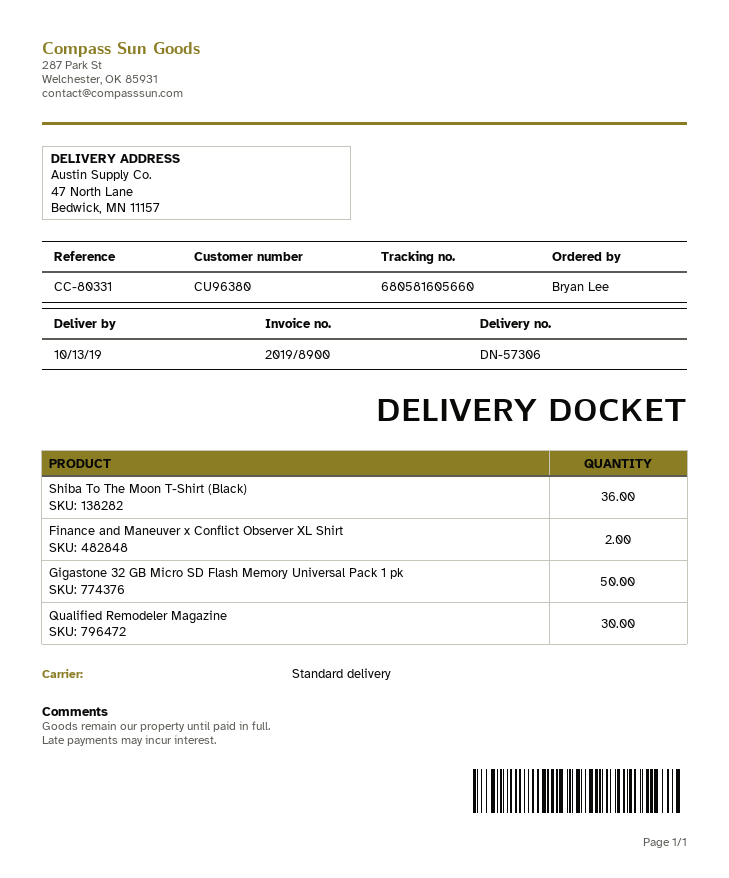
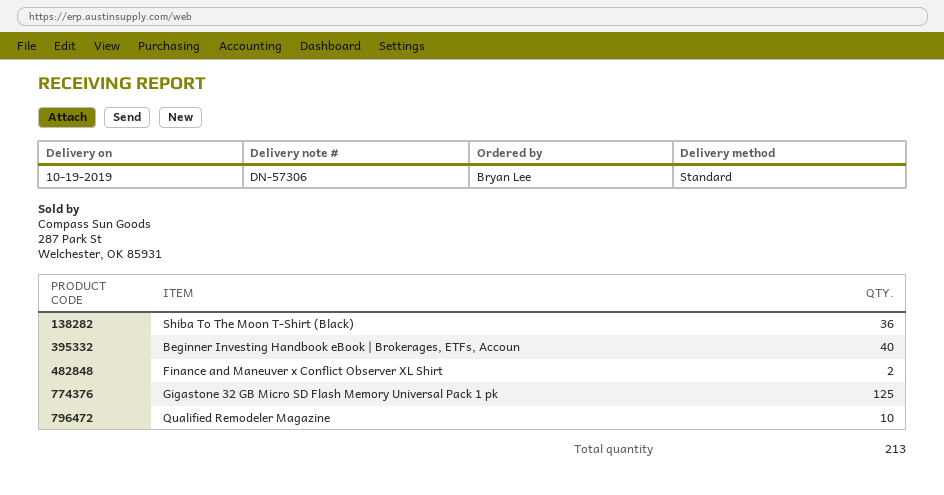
delivery date: 2019-10-13 -> 2019-10-19
Gigastone 32 GB Micro SD Flash Memory Universal Pack 1 pk: 50 -> 125
Qualified Remodeler Magazine: 30 -> 10
Beginner Investing Handbook eBook | Brokerages, ETFs, Accoun: none -> 40

